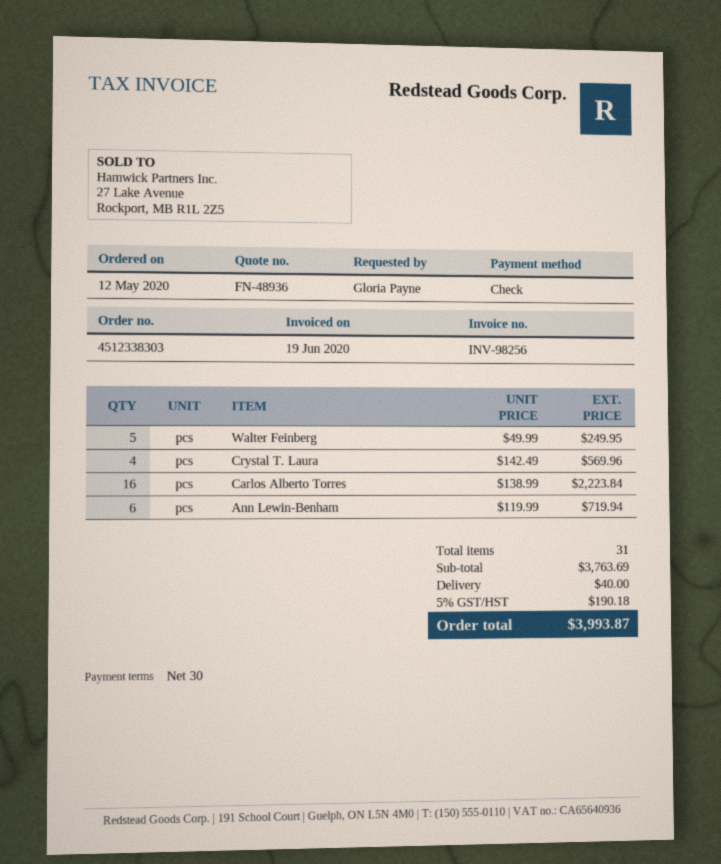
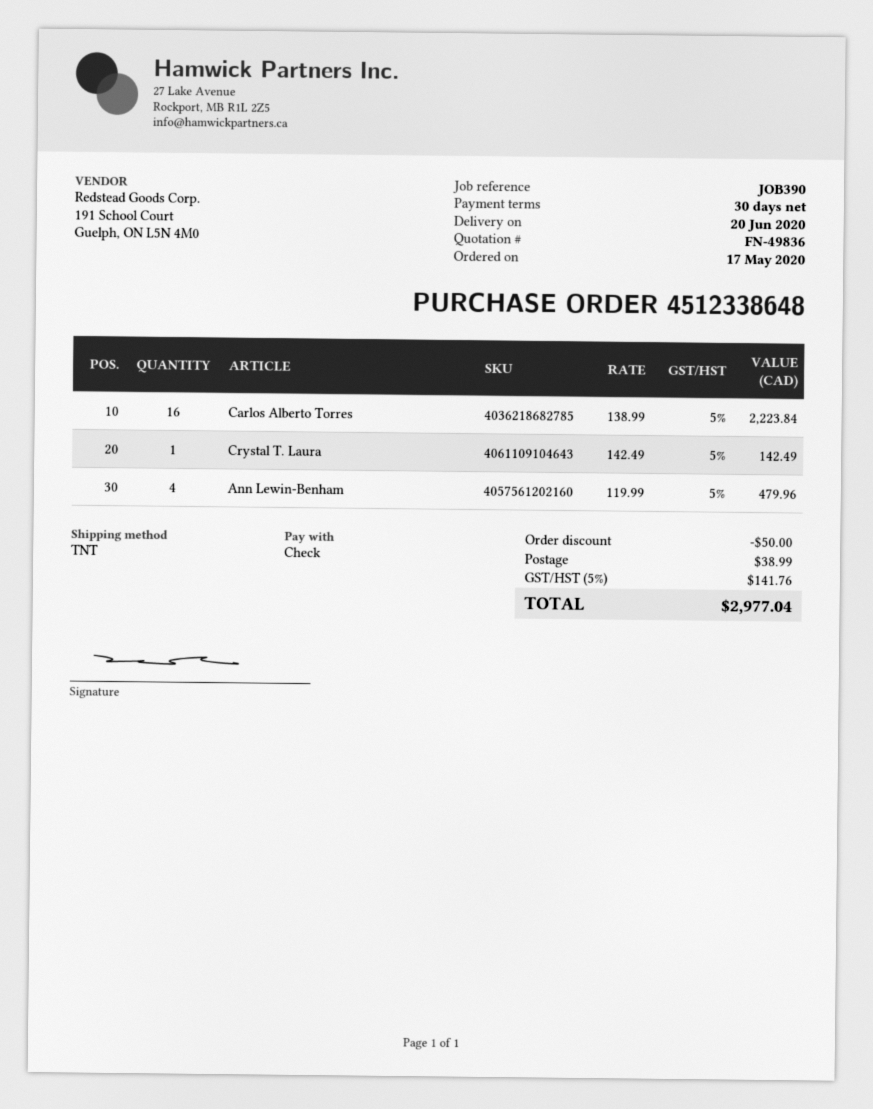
quote number: FN-48936 -> FN-49836
order number: 4512338303 -> 4512338648
order date: 2020-05-12 -> 2020-05-17
Walter Feinberg: 5 x 49.99 = 249.95 -> none
Crystal T. Laura: 4 x 142.49 = 569.96 -> 1 x 142.49 = 142.49
Ann Lewin-Benham: 6 x 119.99 = 719.94 -> 4 x 119.99 = 479.96
discount: none -> 50.00
shipping: 40.00 -> 38.99
tax: 5% = 190.18 -> 5% = 141.76
total: 3993.87 -> 2977.04

